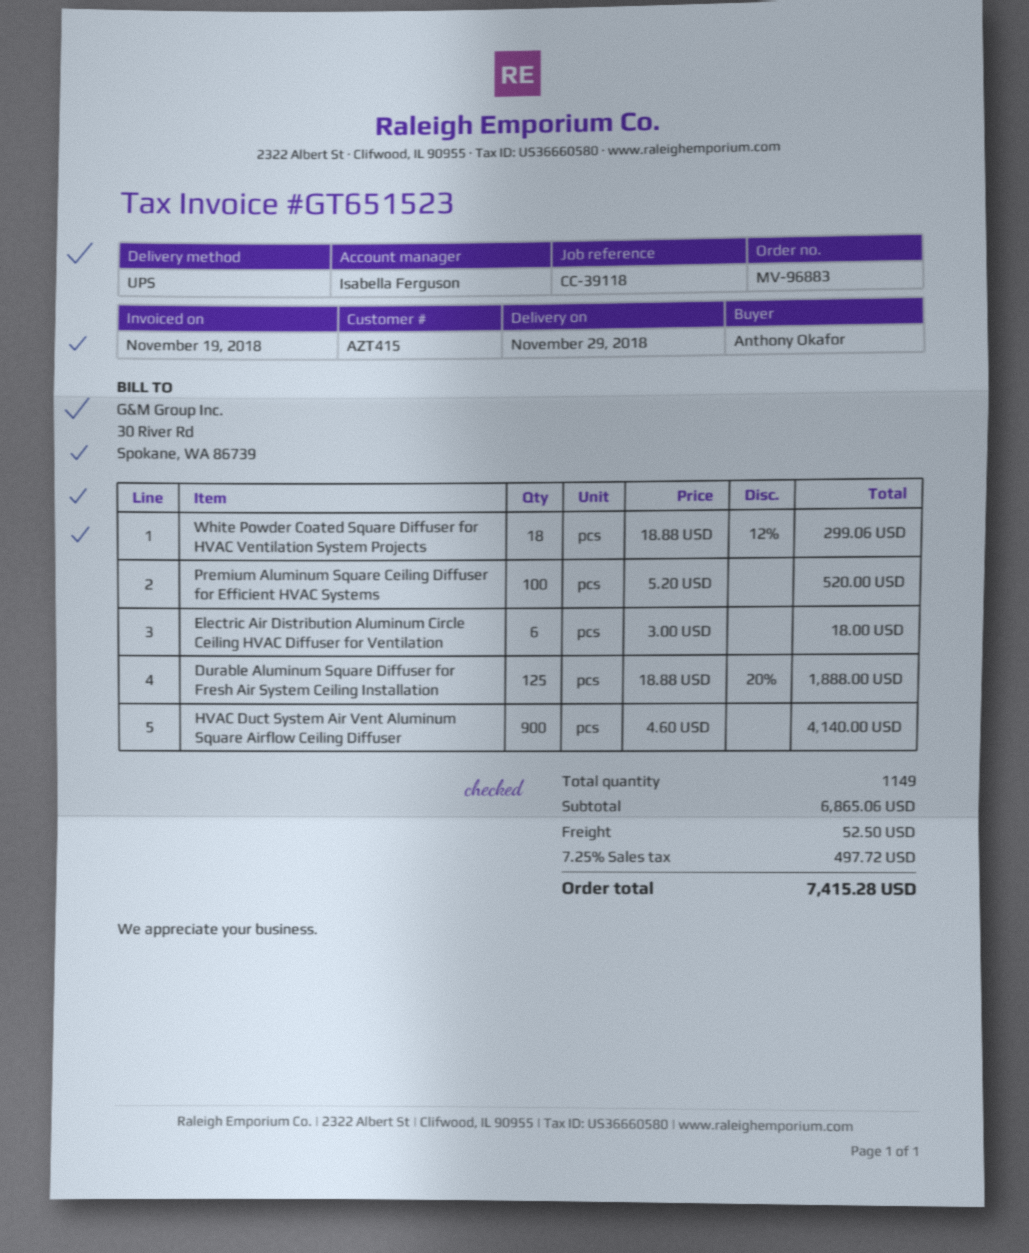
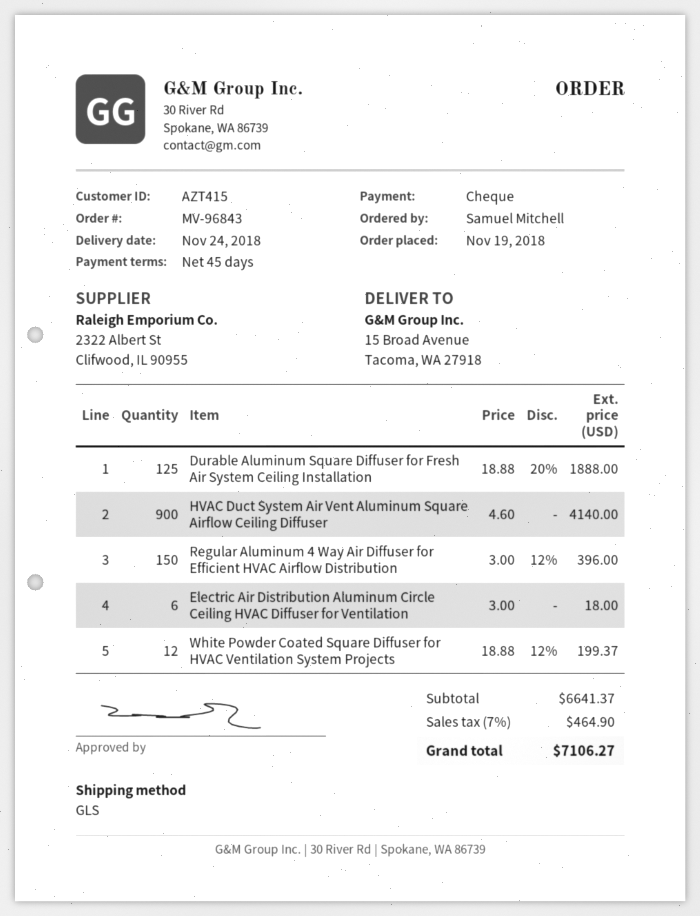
order number: MV-96883 -> MV-96843
delivery date: 2018-11-29 -> 2018-11-24
ordered by: Anthony Okafor -> Samuel Mitchell
shipping method: UPS -> GLS
White Powder Coated Square Diffuser for HVAC Ventilation System Projects: 18 x 18.88 - 12% = 299.06 -> 12 x 18.88 - 12% = 199.37
Premium Aluminum Square Ceiling Diffuser for Efficient HVAC Systems: 100 x 5.20 = 520.00 -> none
Regular Aluminum 4 Way Air Diffuser for Efficient HVAC Airflow Distribution: none -> 150 x 3.00 - 12% = 396.00
subtotal: 6865.06 -> 6641.37
shipping: 52.50 -> none
tax: 7.25% = 497.72 -> 7% = 464.90
total: 7415.28 -> 7106.27

